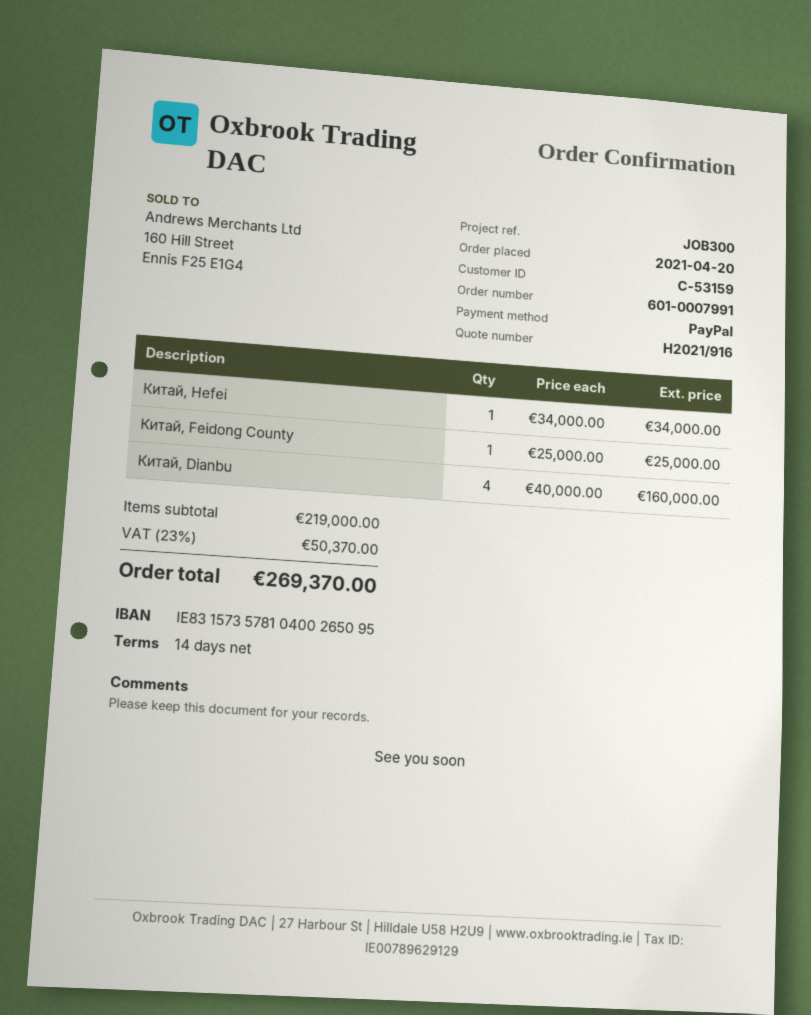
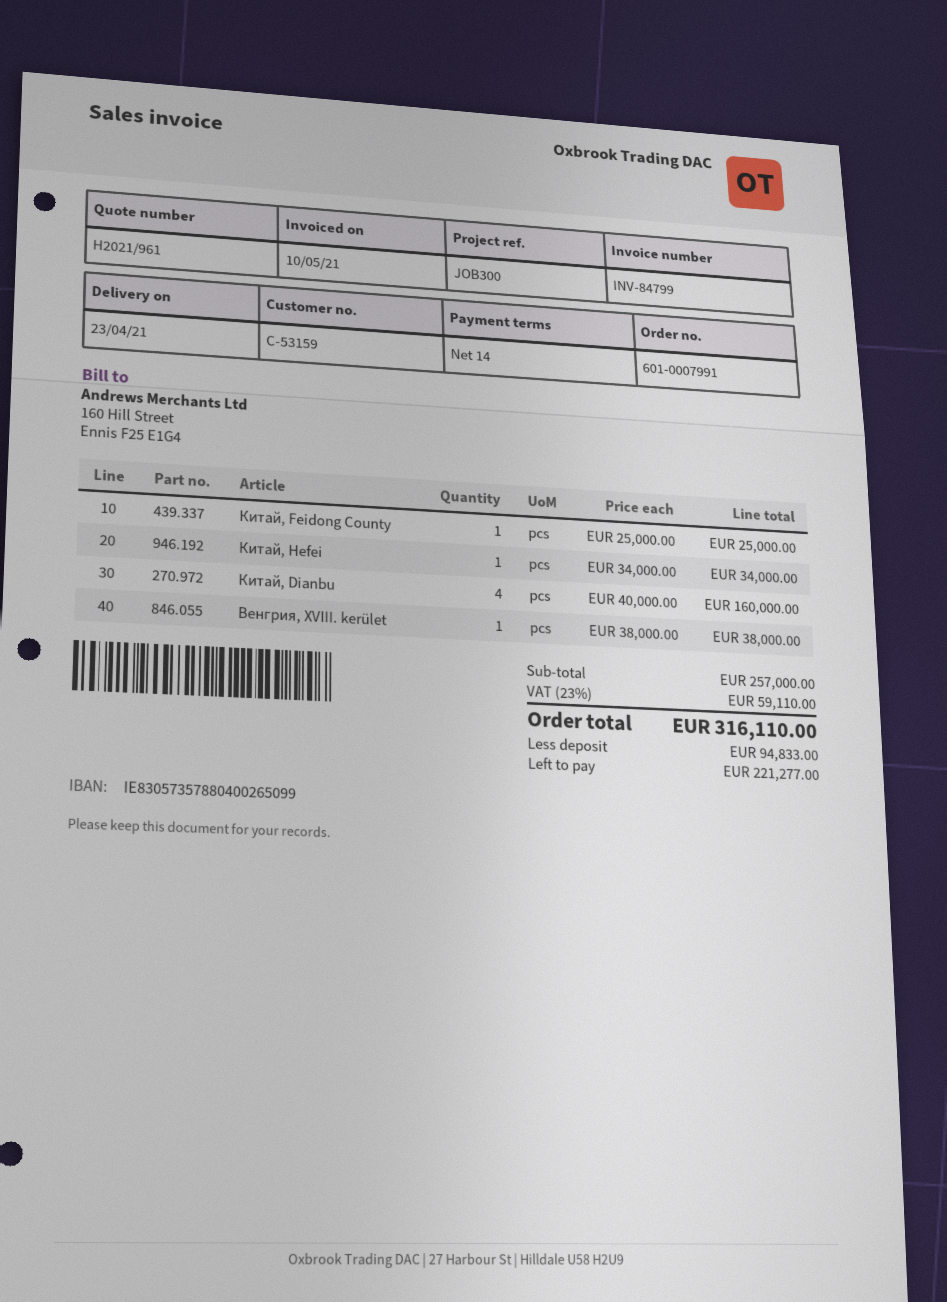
quote number: H2021/916 -> H2021/961
bank account: IE83157357810400265095 -> IE83057357880400265099
Венгрия, XVIII. kerület: none -> 1 x 38000.00 = 38000.00
subtotal: 219000.00 -> 257000.00
tax: 23% = 50370.00 -> 23% = 59110.00
total: 269370.00 -> 316110.00

